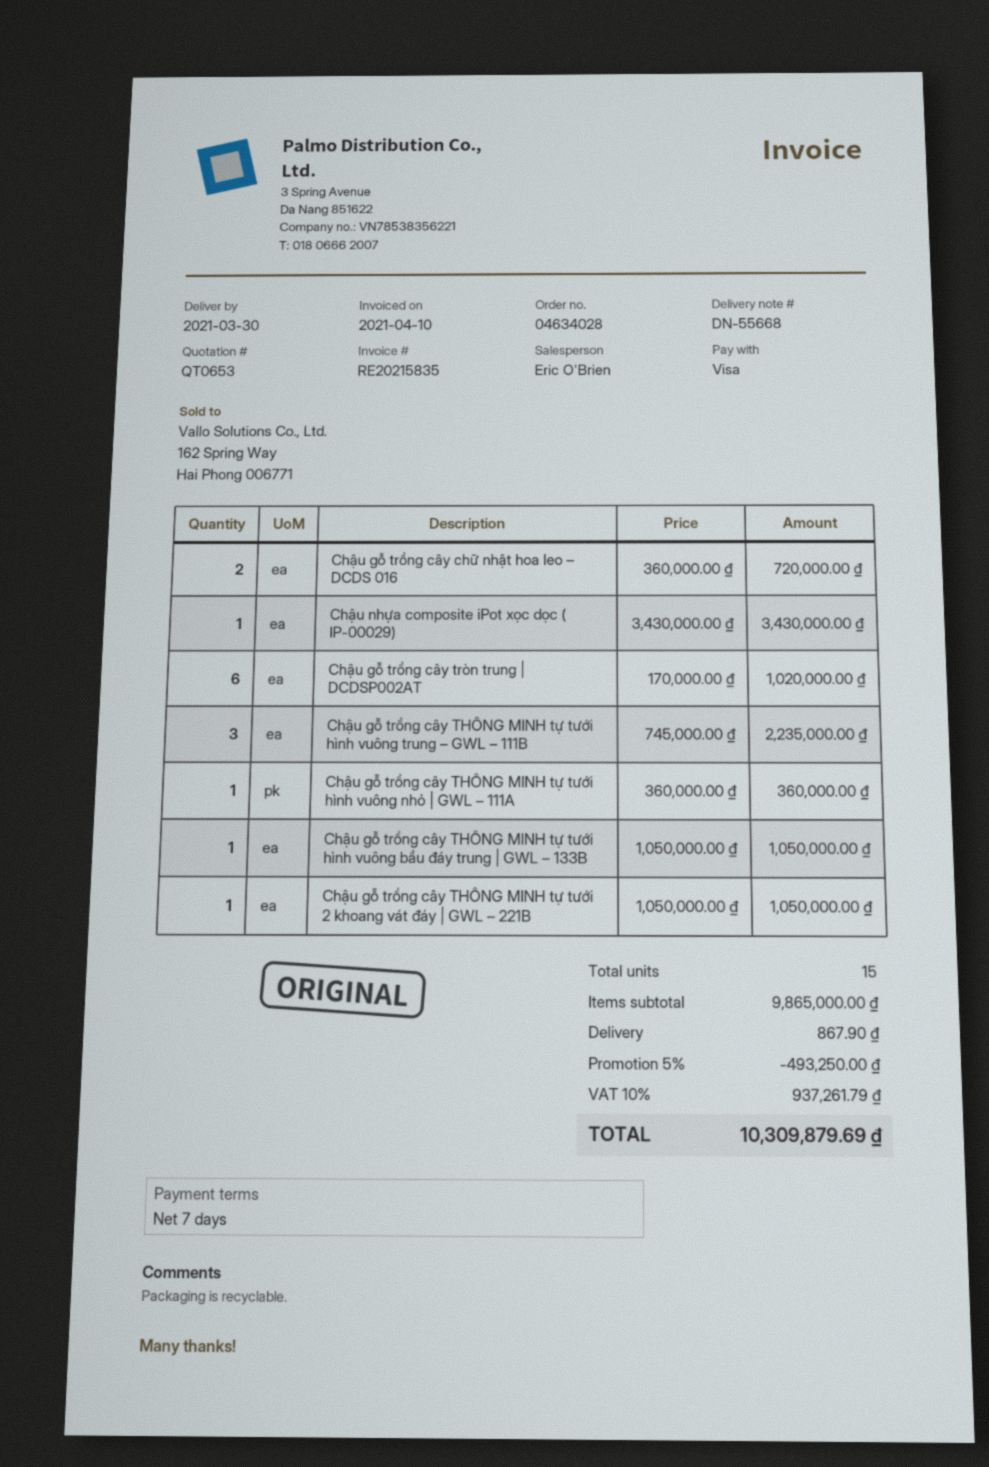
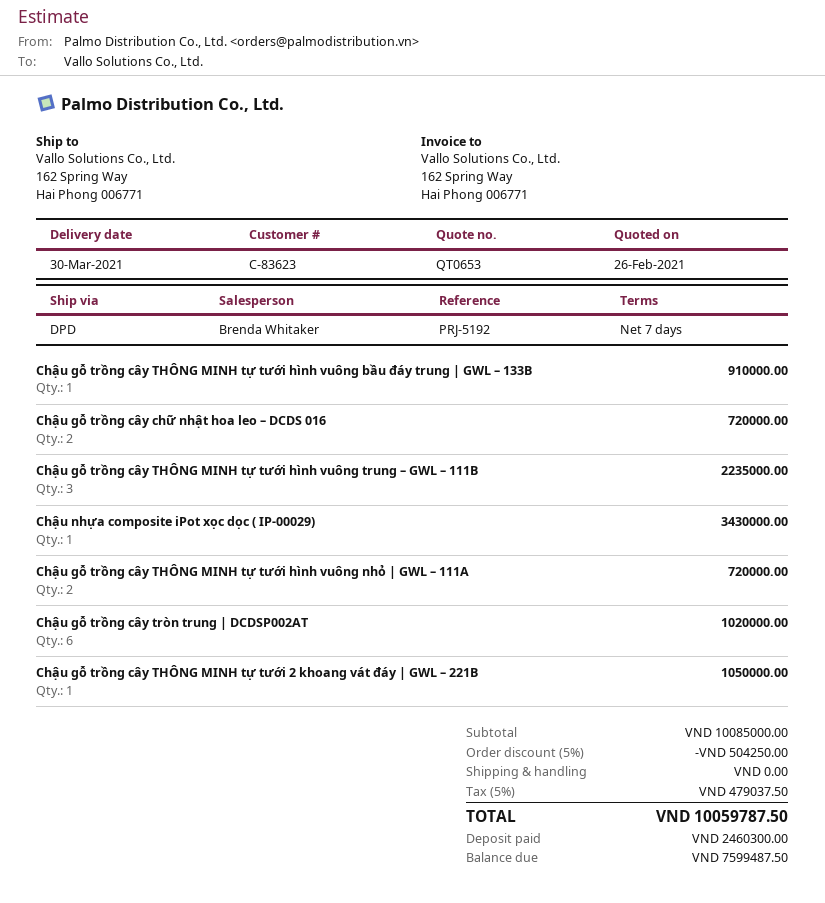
sales rep: Eric O'Brien -> Brenda Whitaker
Chậu gỗ trồng cây THÔNG MINH tự tưới hình vuông nhỏ | GWL – 111A: 1 for 360000.00 -> 2 for 720000.00
Chậu gỗ trồng cây THÔNG MINH tự tưới hình vuông bầu đáy trung | GWL – 133B: 1 for 1050000.00 -> 1 for 910000.00
subtotal: 9865000.00 -> 10085000.00
discount: 5% = 493250.00 -> 5% = 504250.00
shipping: 867.90 -> 0.00
tax: 10% = 937261.79 -> 5% = 479037.50
total: 10309879.69 -> 10059787.50

